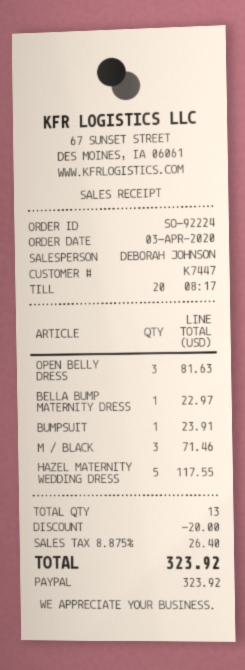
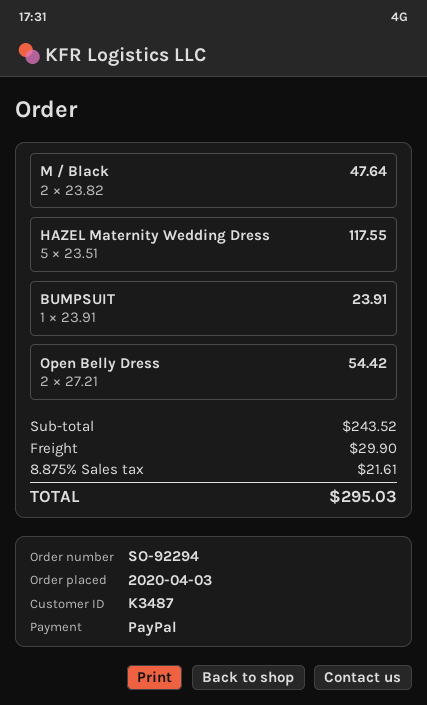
order number: SO-92224 -> SO-92294
customer number: K7447 -> K3487
OPEN BELLY DRESS: 3 for 81.63 -> 2 for 54.42
BELLA BUMP MATERNITY DRESS: 1 for 22.97 -> none
M / BLACK: 3 for 71.46 -> 2 for 47.64
discount: 20.00 -> none
shipping: none -> 29.90
tax: 8.875% = 26.40 -> 8.875% = 21.61
total: 323.92 -> 295.03

